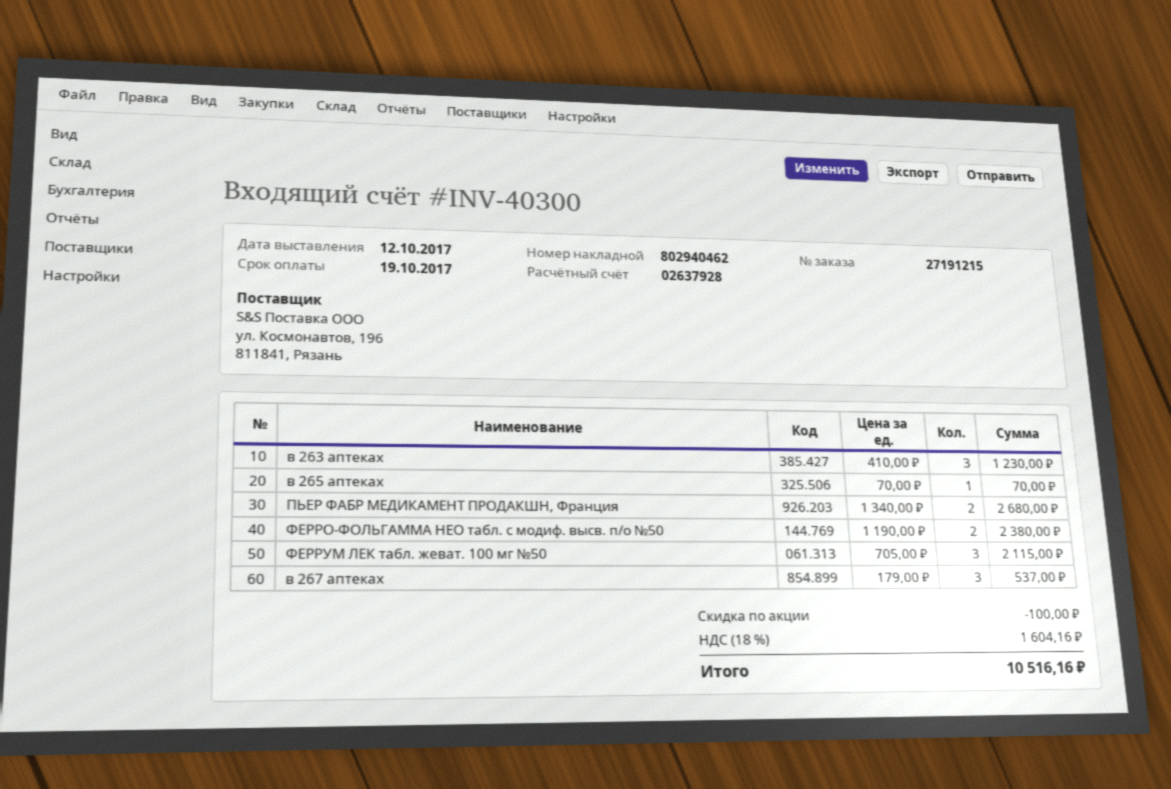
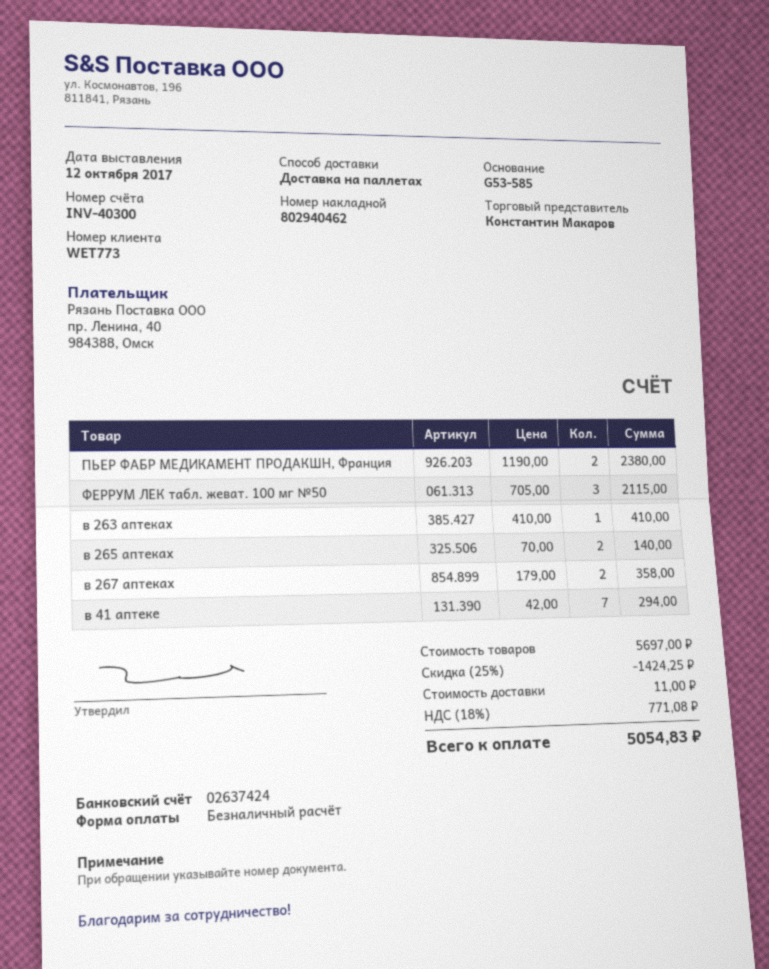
bank account: 02637928 -> 02637424
в 263 аптеках: 3 x 410.00 = 1230.00 -> 1 x 410.00 = 410.00
в 265 аптеках: 1 x 70.00 = 70.00 -> 2 x 70.00 = 140.00
ПЬЕР ФАБР МЕДИКАМЕНТ ПРОДАКШН, Франция: 2 x 1340.00 = 2680.00 -> 2 x 1190.00 = 2380.00
ФЕРРО-ФОЛЬГАММА НЕО табл. с модиф. высв. п/о №50: 2 x 1190.00 = 2380.00 -> none
в 267 аптеках: 3 x 179.00 = 537.00 -> 2 x 179.00 = 358.00
в 41 аптеке: none -> 7 x 42.00 = 294.00
discount: 100.00 -> 1424.25
shipping: none -> 11.00
tax: 18% = 1604.16 -> 18% = 771.08
total: 10516.16 -> 5054.83

